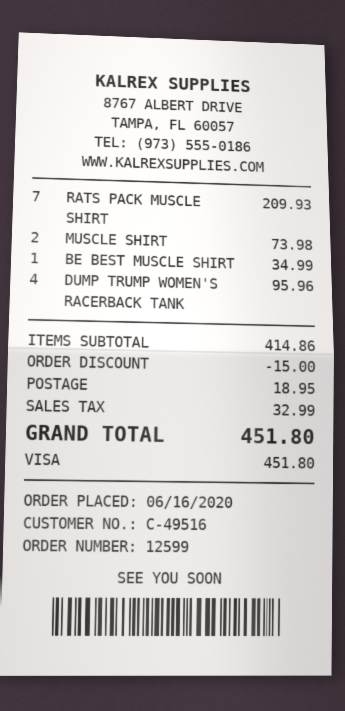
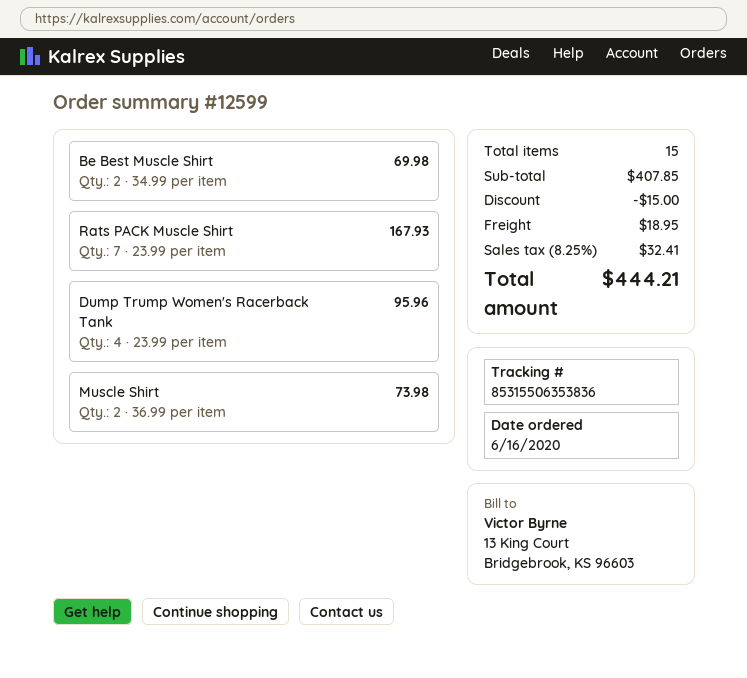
RATS PACK MUSCLE SHIRT: 7 for 209.93 -> 7 for 167.93
BE BEST MUSCLE SHIRT: 1 for 34.99 -> 2 for 69.98
subtotal: 414.86 -> 407.85
tax: 32.99 -> 32.41
total: 451.80 -> 444.21

